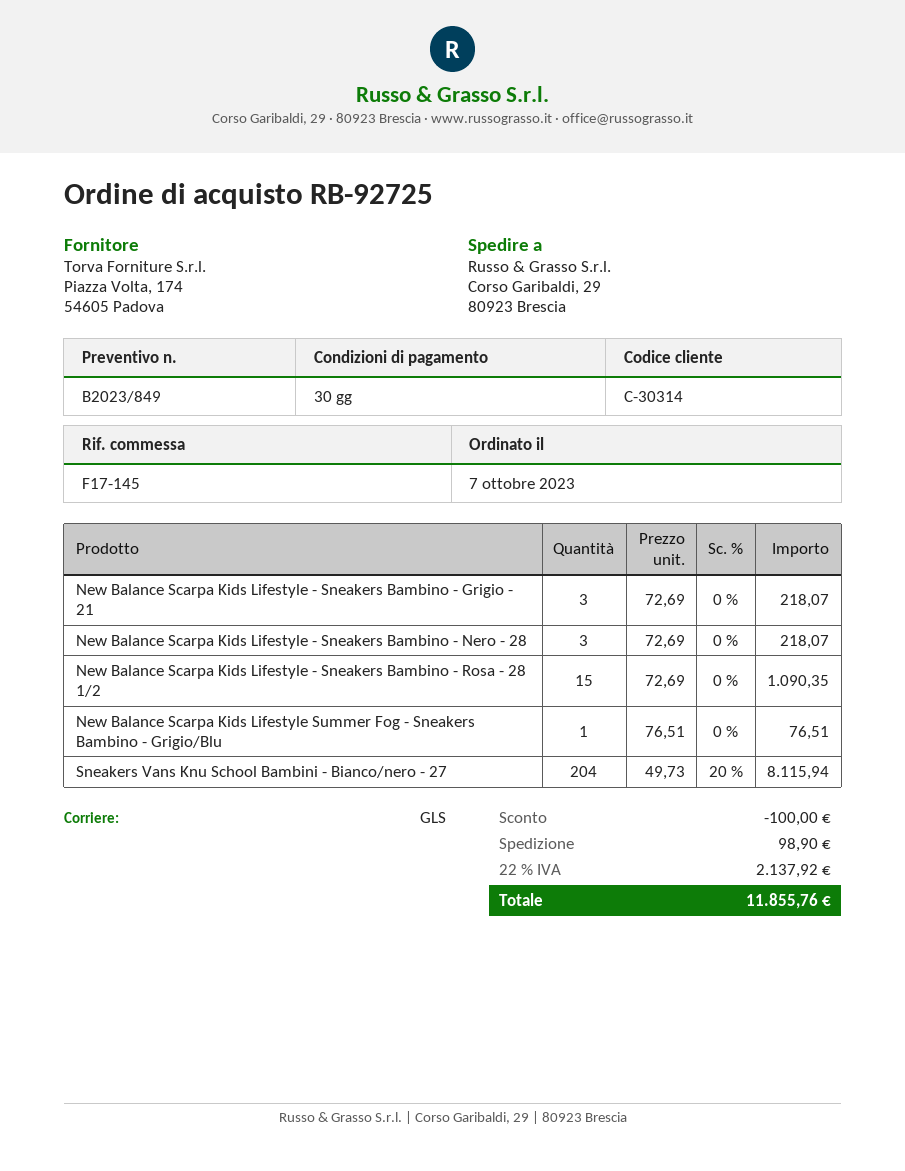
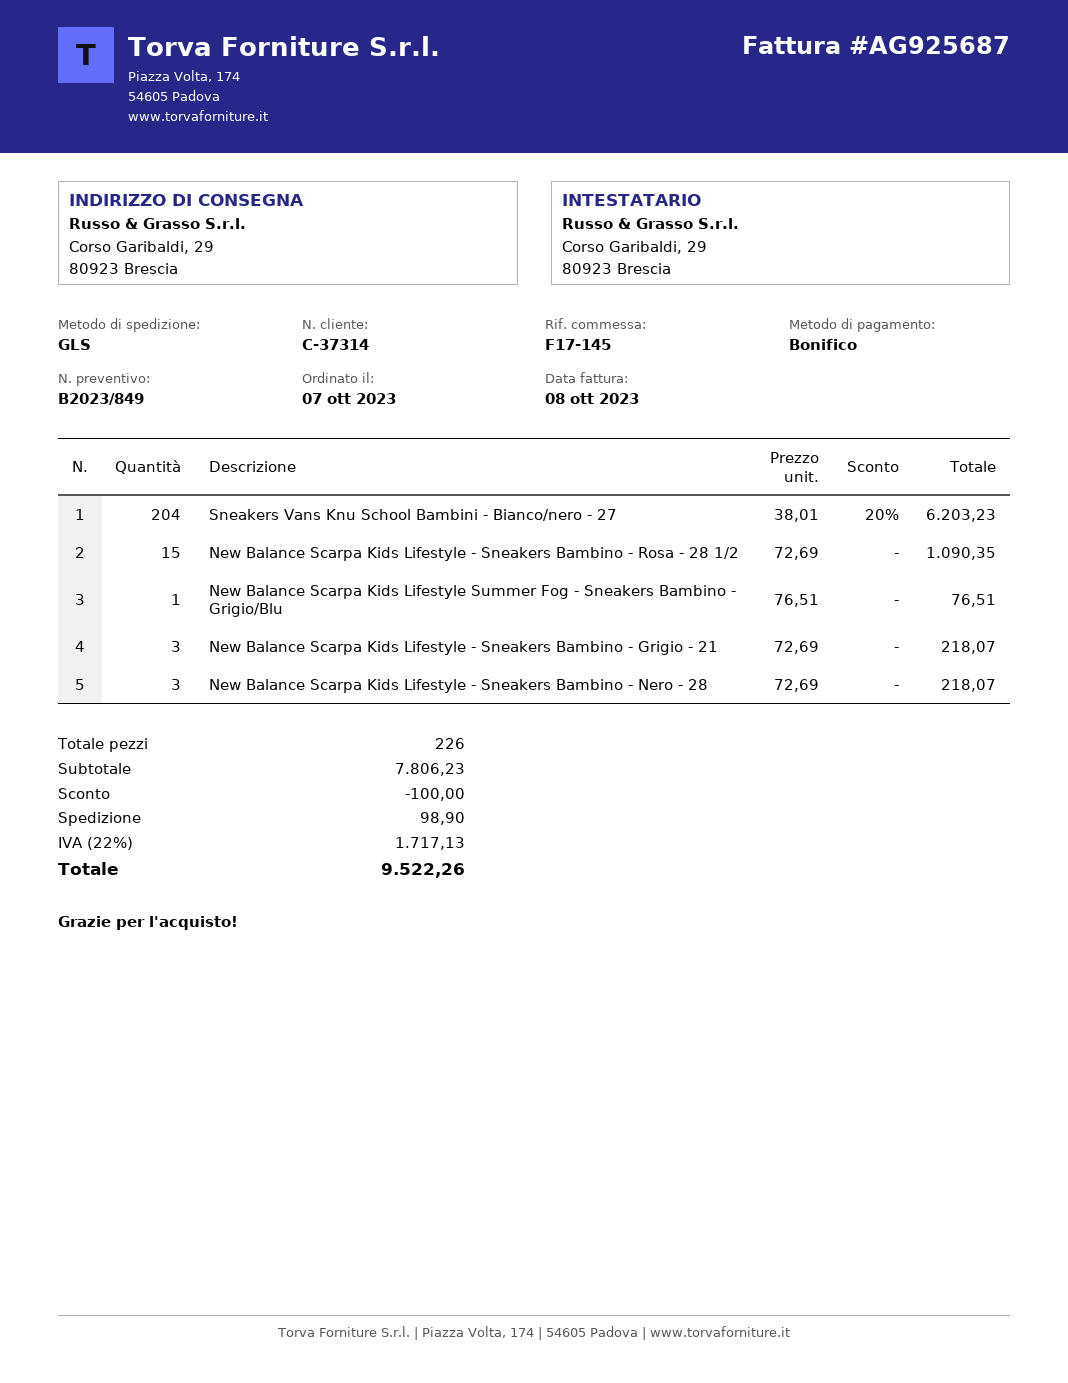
customer number: C-30314 -> C-37314
Sneakers Vans Knu School Bambini - Bianco/nero - 27: 204 x 49.73 - 20% = 8115.94 -> 204 x 38.01 - 20% = 6203.23
tax: 22% = 2137.92 -> 22% = 1717.13
total: 11855.76 -> 9522.26

